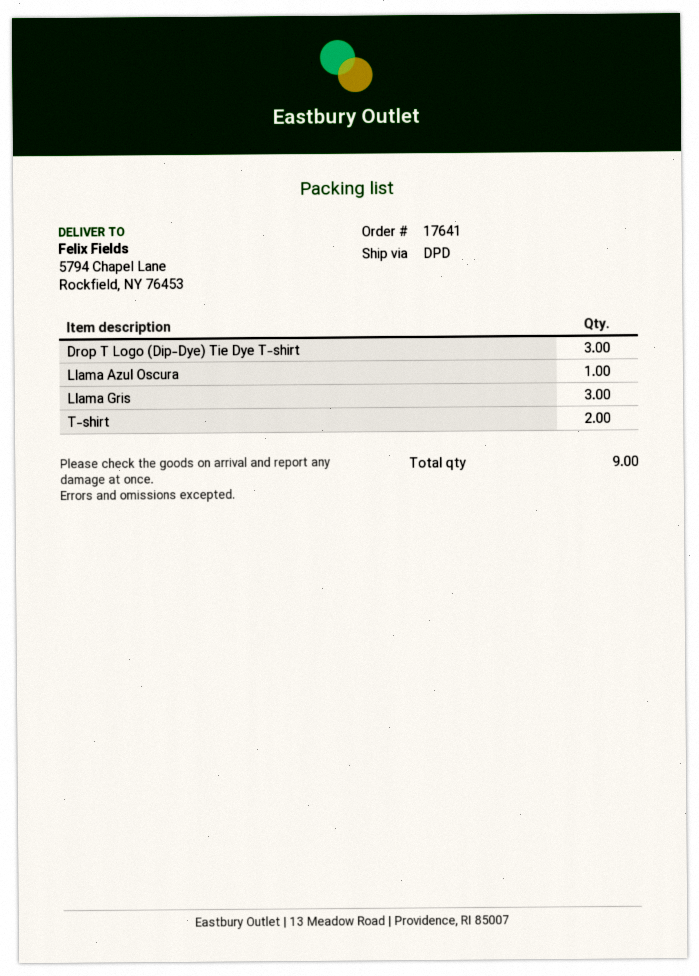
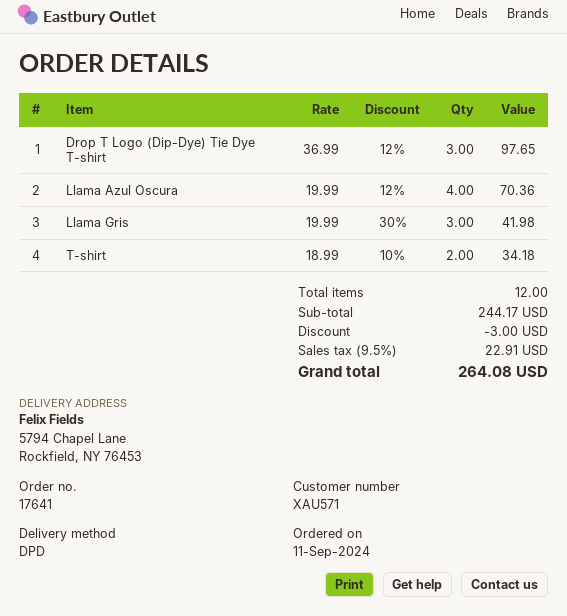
Llama Azul Oscura: 1 -> 4
total quantity: 9 -> 12

